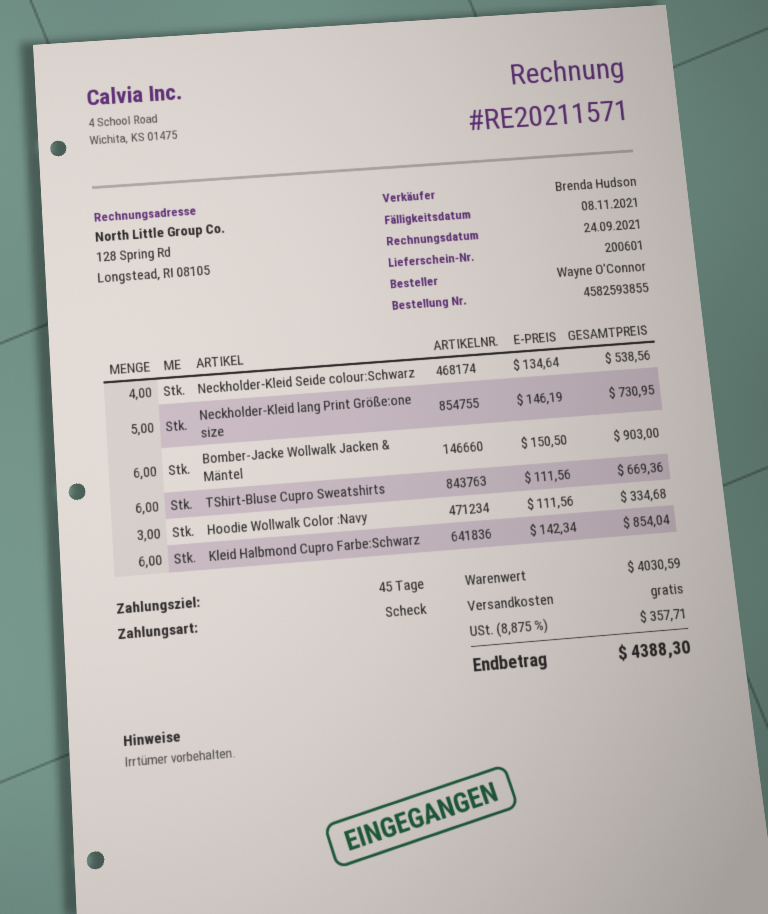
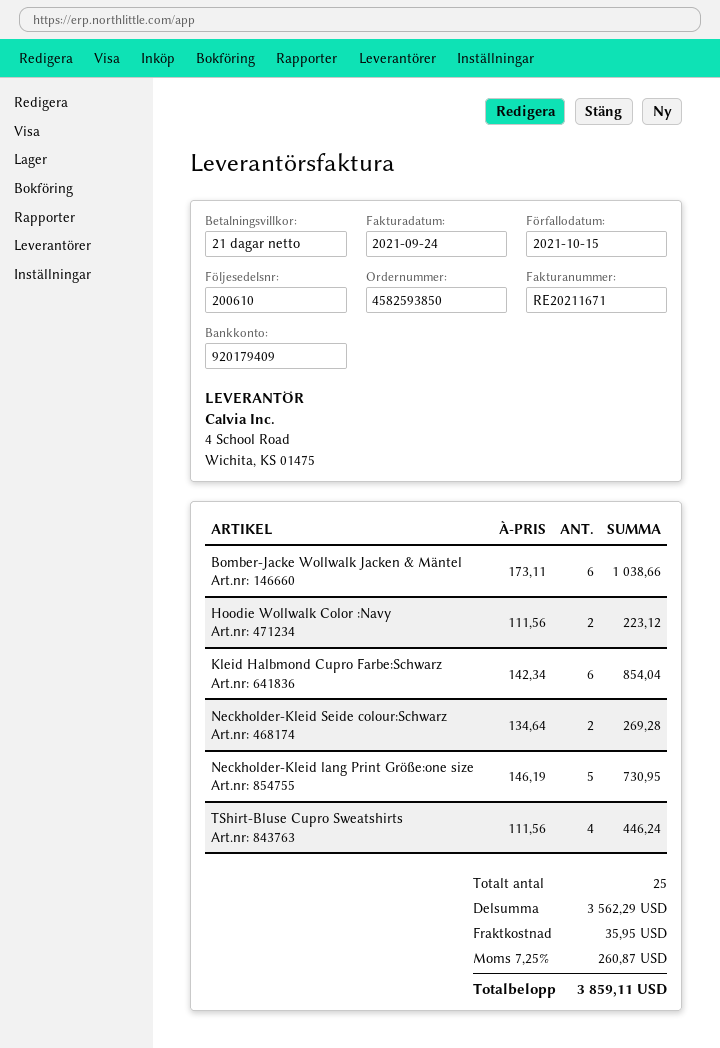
order number: 4582593855 -> 4582593850
delivery note number: 200601 -> 200610
invoice number: RE20211571 -> RE20211671
payment terms: 45 days -> 21 days
due date: 2021-11-08 -> 2021-10-15
Neckholder-Kleid Seide colour:Schwarz: 4 x 134.64 = 538.56 -> 2 x 134.64 = 269.28
Bomber-Jacke Wollwalk Jacken & Mäntel: 6 x 150.50 = 903.00 -> 6 x 173.11 = 1038.66
TShirt-Bluse Cupro Sweatshirts: 6 x 111.56 = 669.36 -> 4 x 111.56 = 446.24
Hoodie Wollwalk Color :Navy: 3 x 111.56 = 334.68 -> 2 x 111.56 = 223.12
subtotal: 4030.59 -> 3562.29
shipping: 0.00 -> 35.95
tax: 8.875% = 357.71 -> 7.25% = 260.87
total: 4388.30 -> 3859.11

